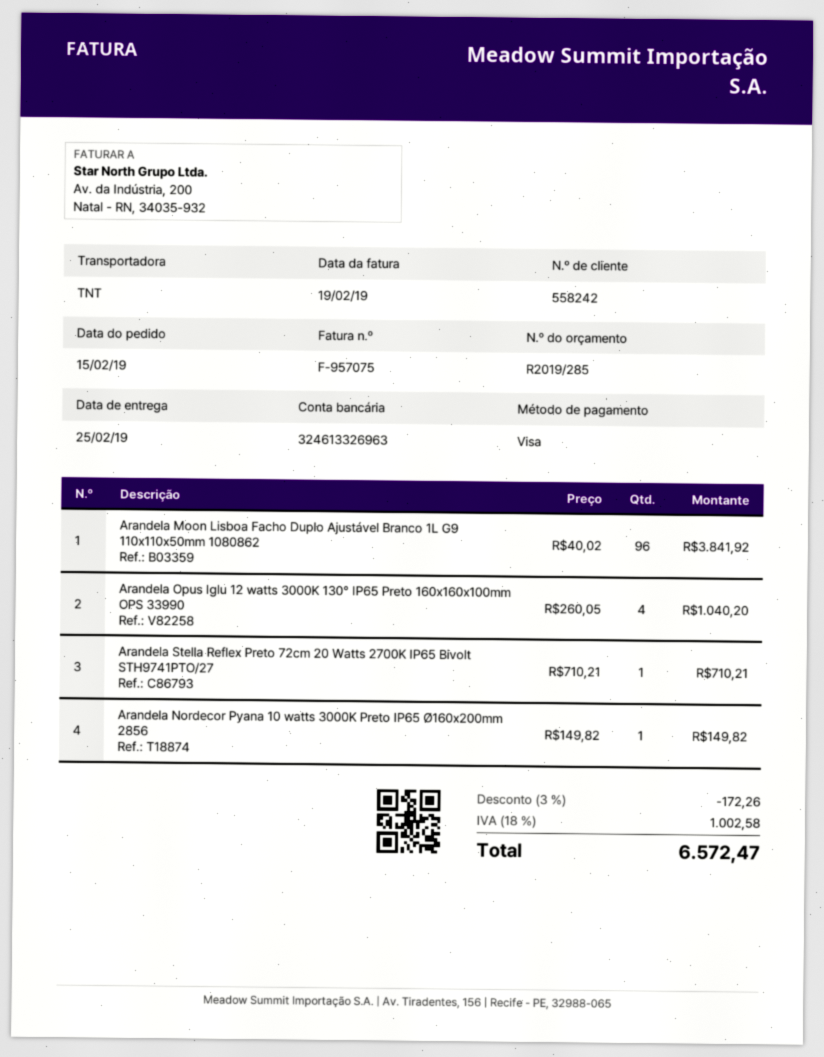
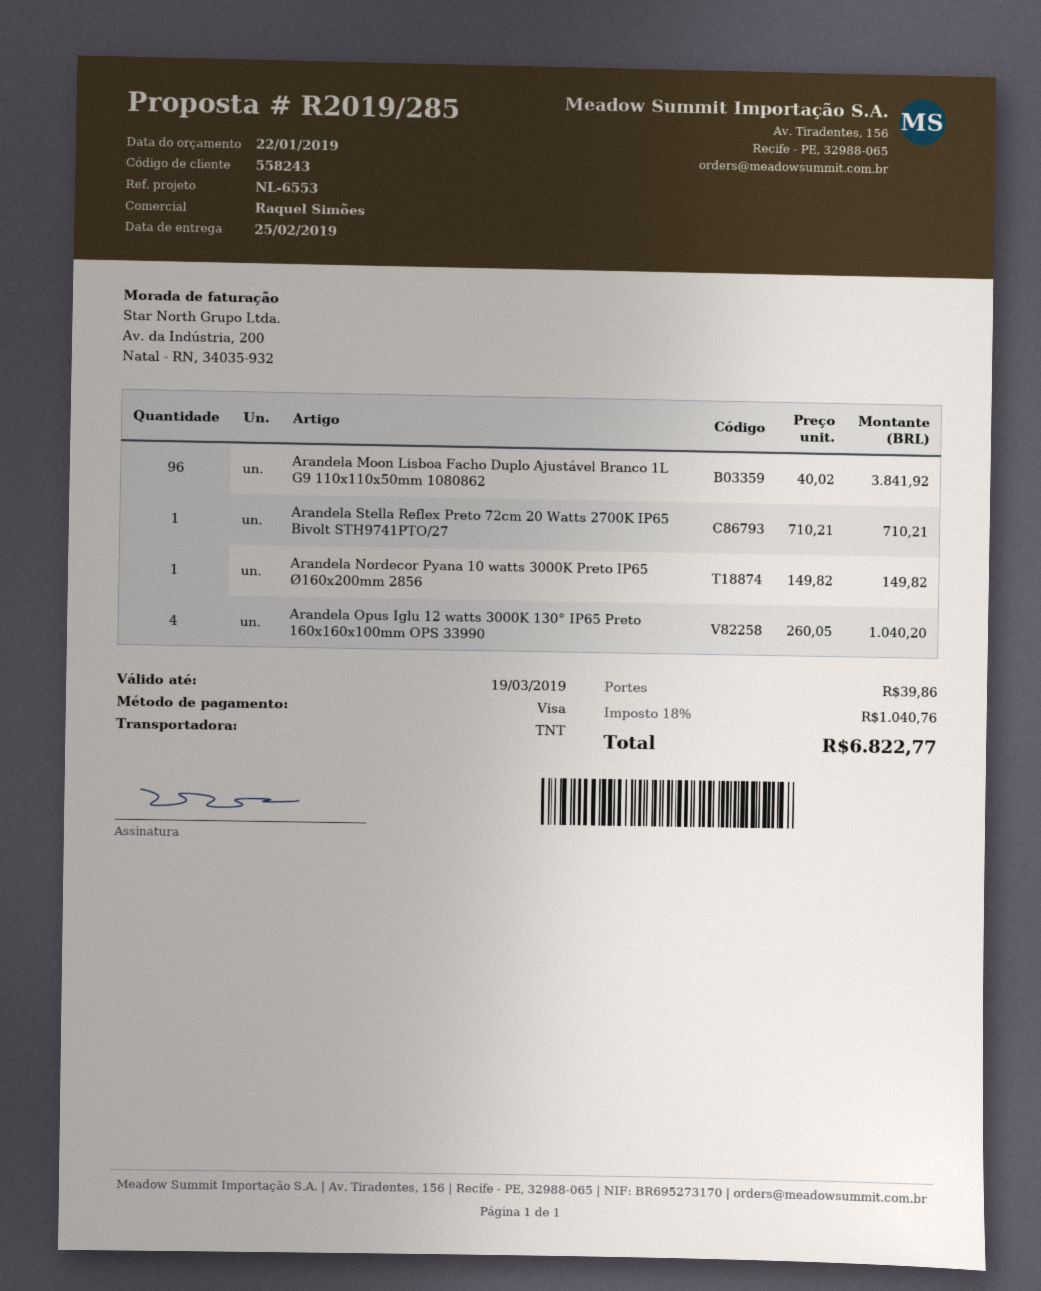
customer number: 558242 -> 558243
discount: 3% = 172.26 -> none
shipping: none -> 39.86
tax: 18% = 1002.58 -> 18% = 1040.76
total: 6572.47 -> 6822.77

